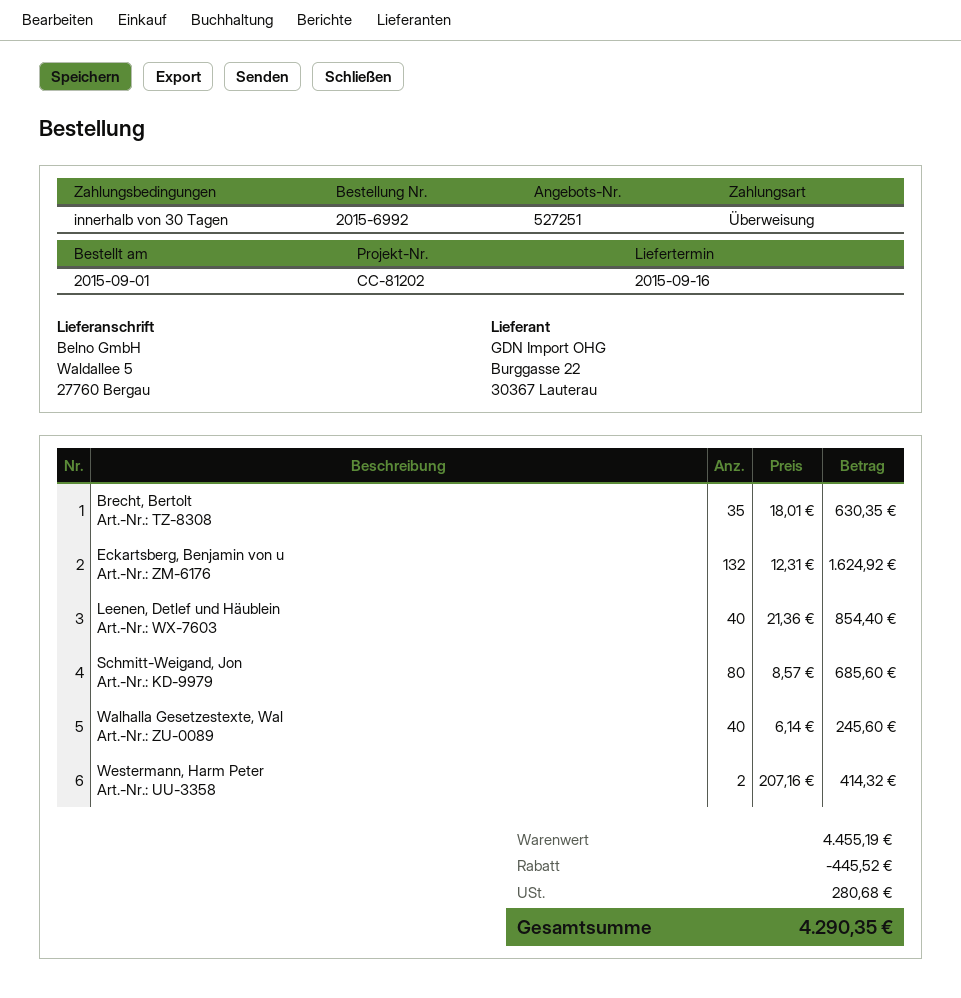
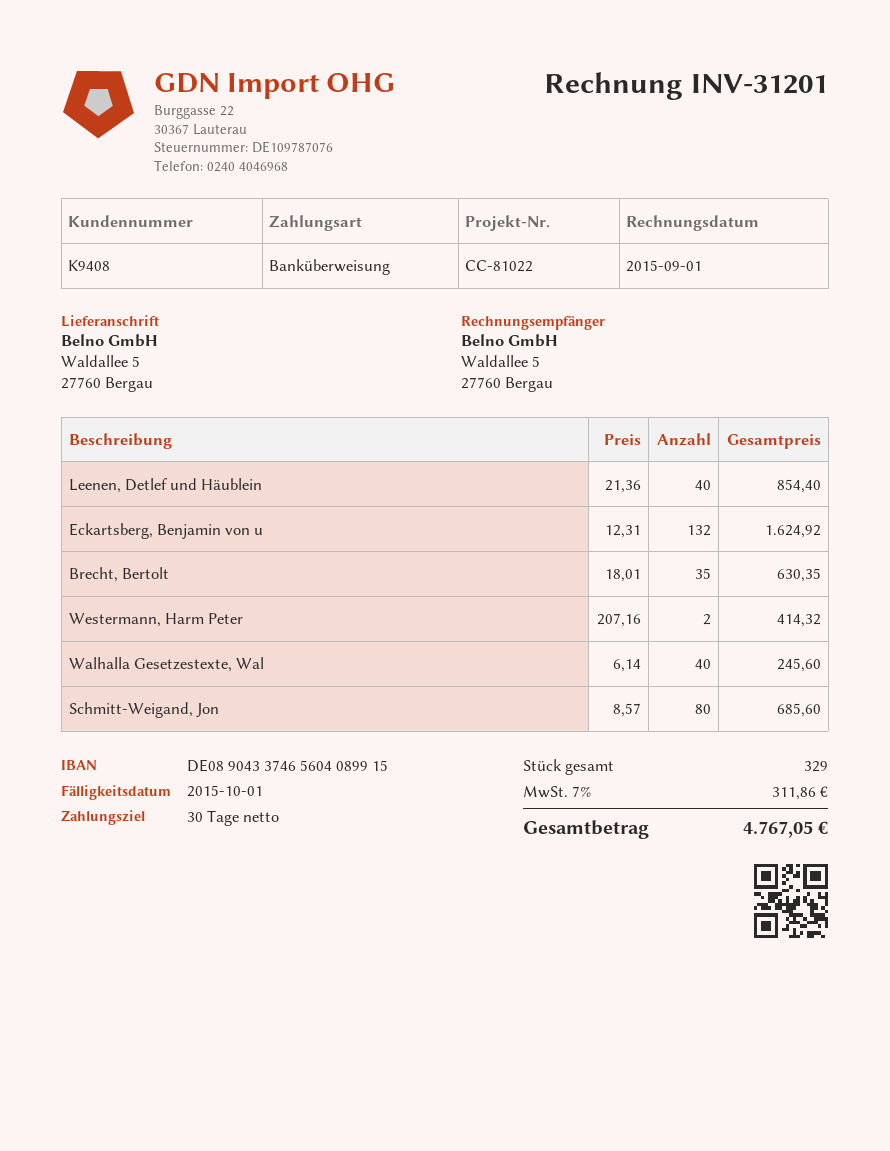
reference: CC-81202 -> CC-81022
discount: 445.52 -> none
tax: 280.68 -> 311.86
total: 4290.35 -> 4767.05

